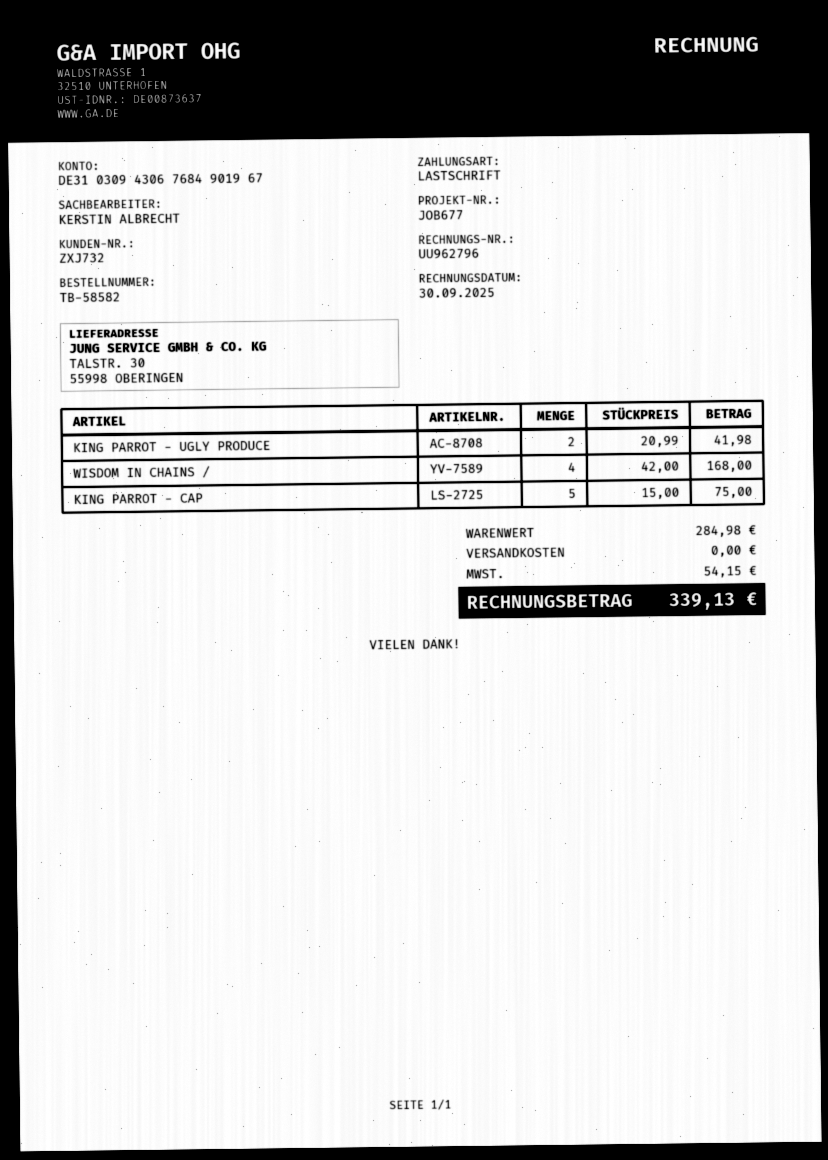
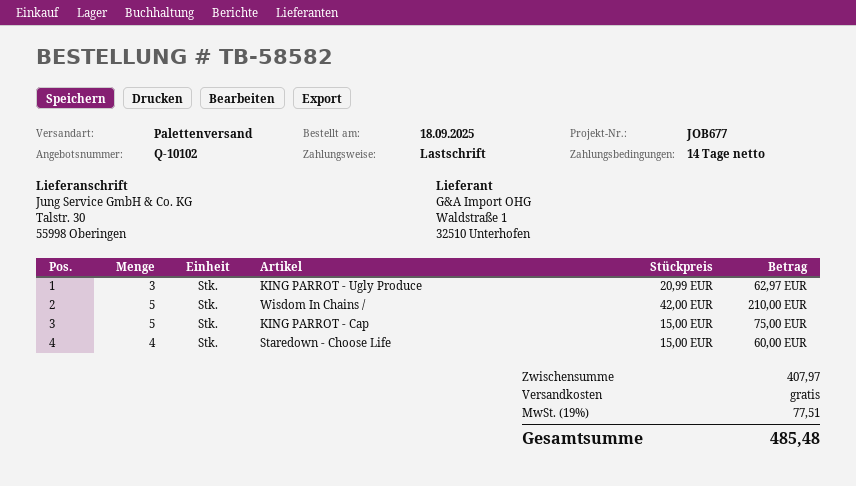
KING PARROT - UGLY PRODUCE: 2 x 20.99 = 41.98 -> 3 x 20.99 = 62.97
WISDOM IN CHAINS /: 4 x 42.00 = 168.00 -> 5 x 42.00 = 210.00
Staredown - Choose Life: none -> 4 x 15.00 = 60.00
subtotal: 284.98 -> 407.97
tax: 54.15 -> 77.51
total: 339.13 -> 485.48

